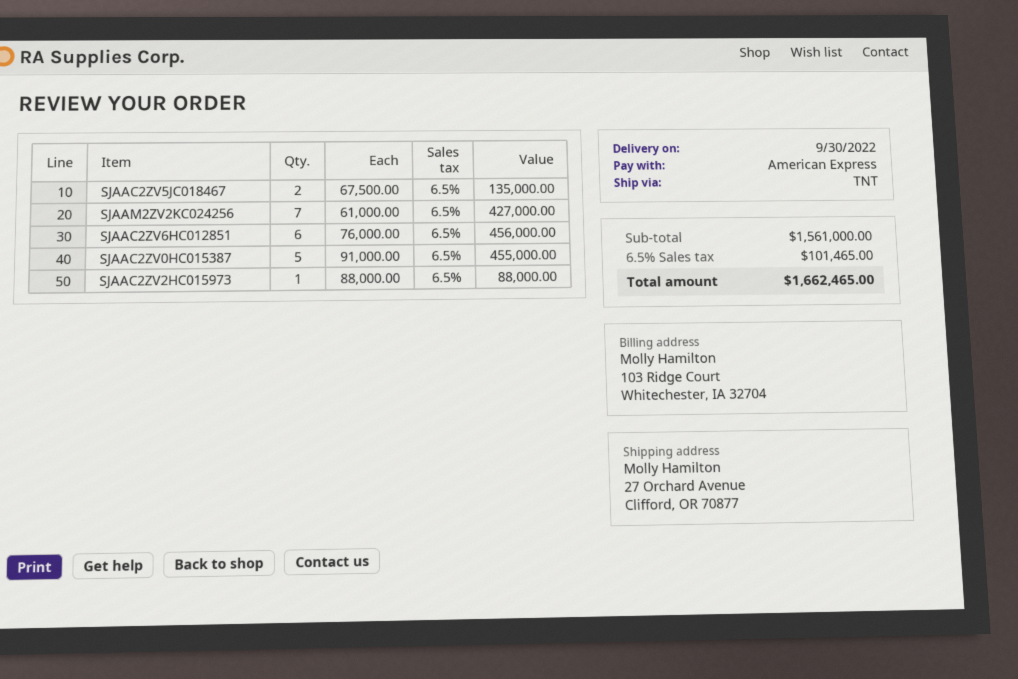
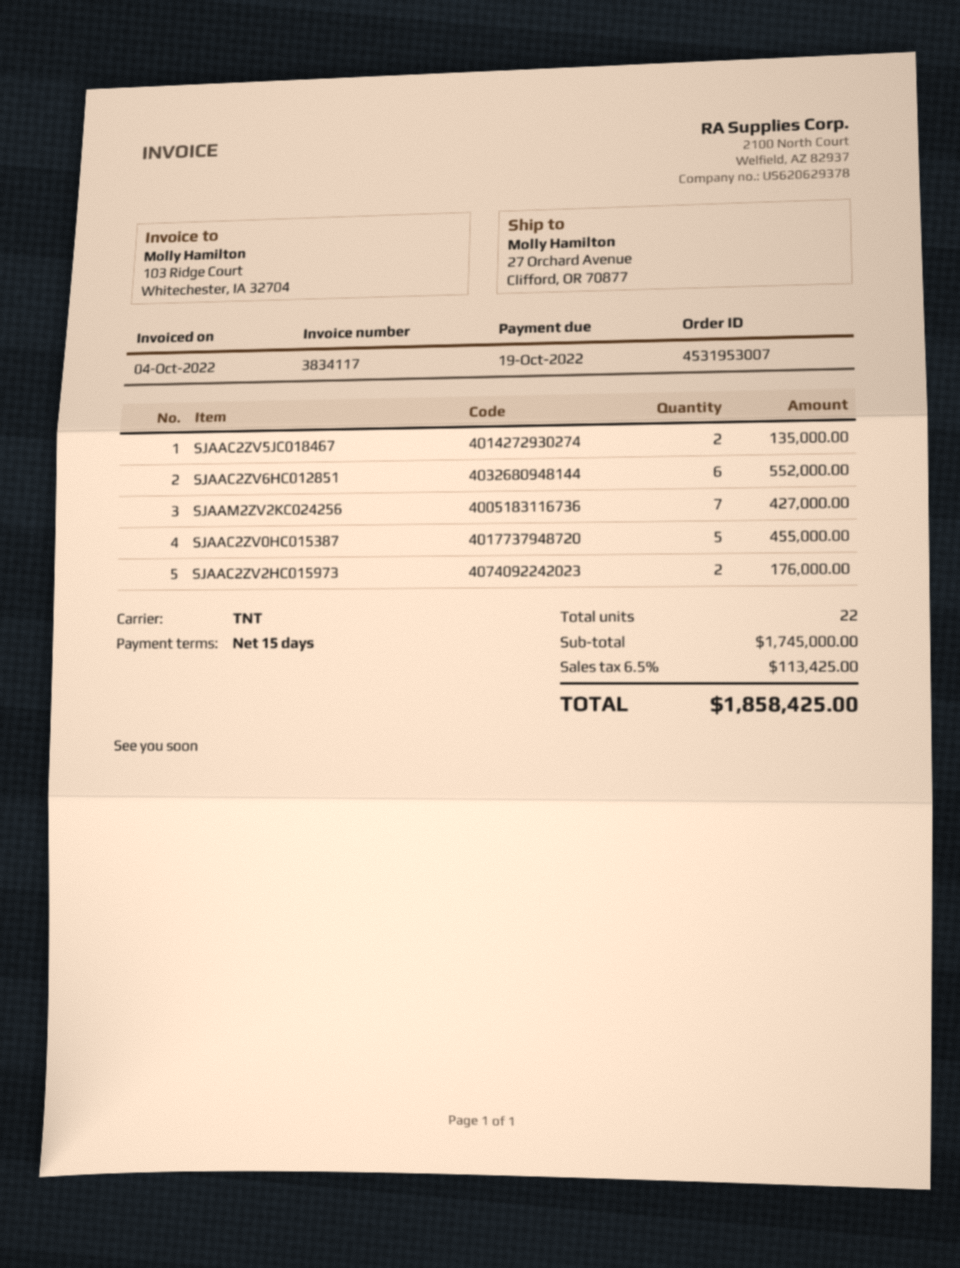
SJAAC2ZV6HC012851: 6 for 456000.00 -> 6 for 552000.00
SJAAC2ZV2HC015973: 1 for 88000.00 -> 2 for 176000.00
subtotal: 1561000.00 -> 1745000.00
tax: 6.5% = 101465.00 -> 6.5% = 113425.00
total: 1662465.00 -> 1858425.00

